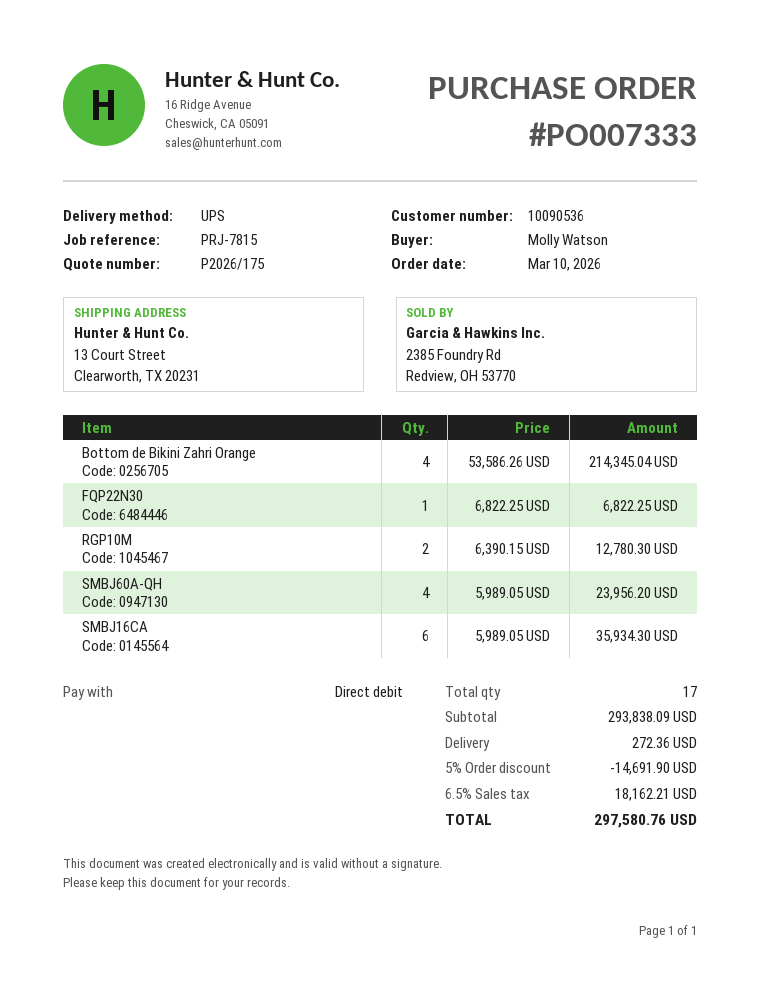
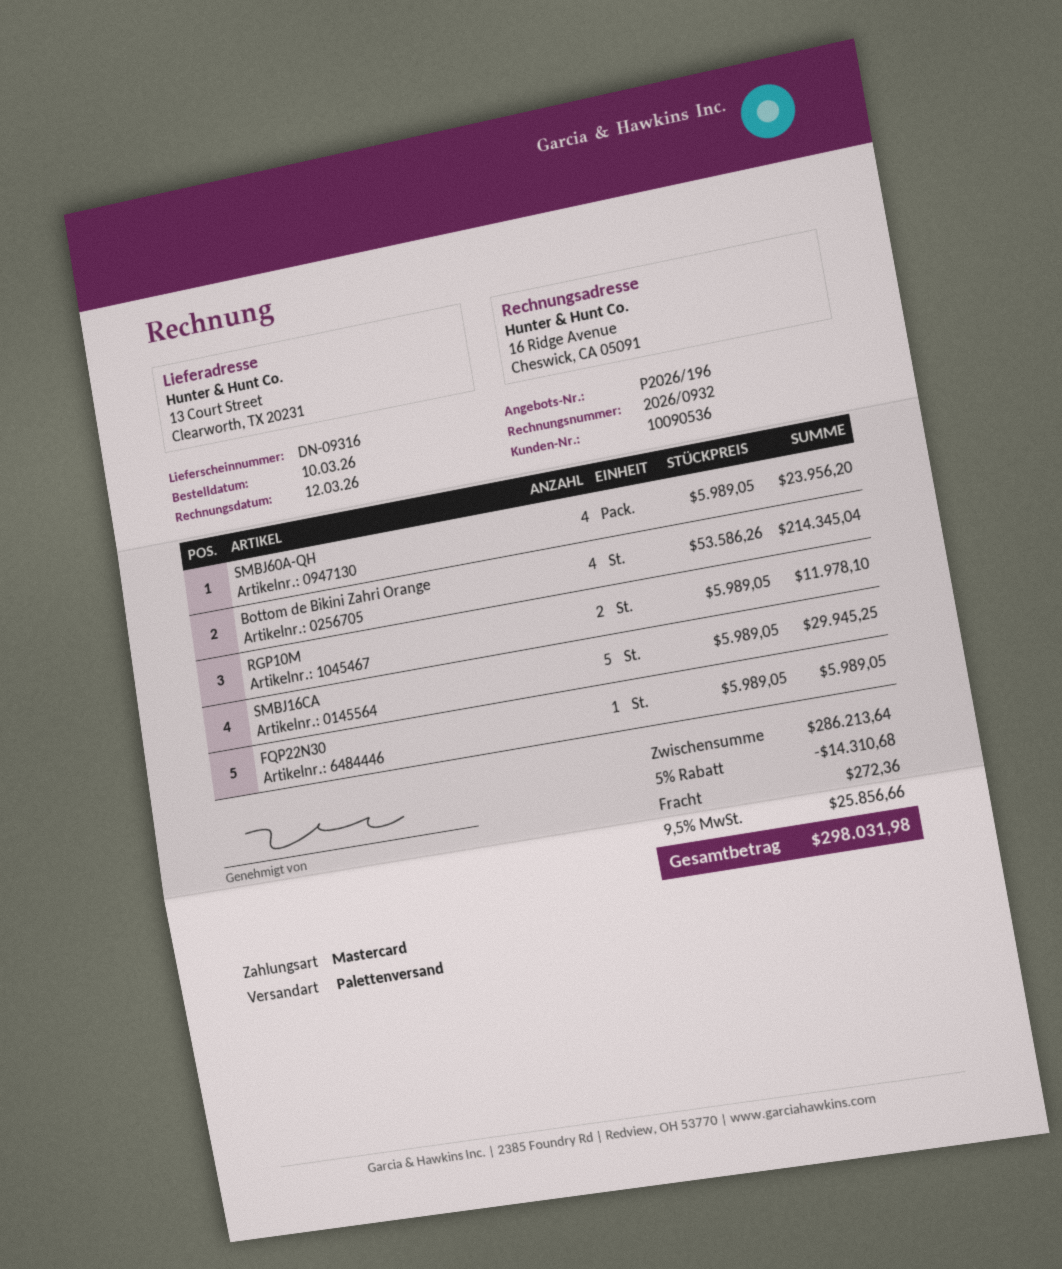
quote number: P2026/175 -> P2026/196
payment method: direct debit -> Mastercard
shipping method: UPS -> pallet freight
FQP22N30: 1 x 6822.25 = 6822.25 -> 1 x 5989.05 = 5989.05
RGP10M: 2 x 6390.15 = 12780.30 -> 2 x 5989.05 = 11978.10
SMBJ16CA: 6 x 5989.05 = 35934.30 -> 5 x 5989.05 = 29945.25
subtotal: 293838.09 -> 286213.64
discount: 5% = 14691.90 -> 5% = 14310.68
tax: 6.5% = 18162.21 -> 9.5% = 25856.66
total: 297580.76 -> 298031.98

